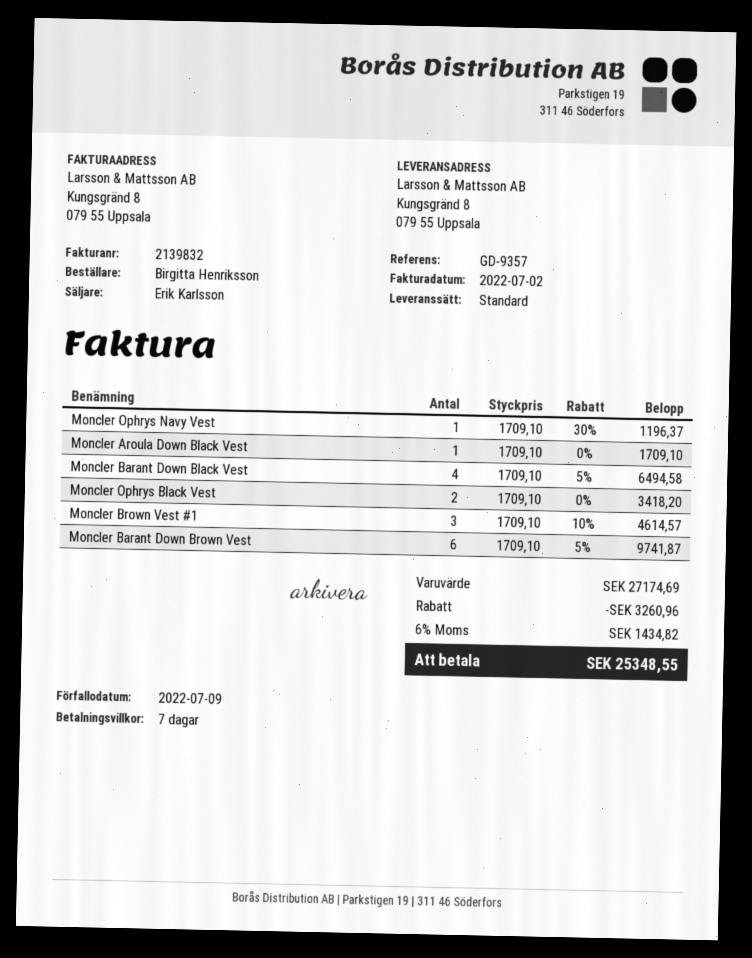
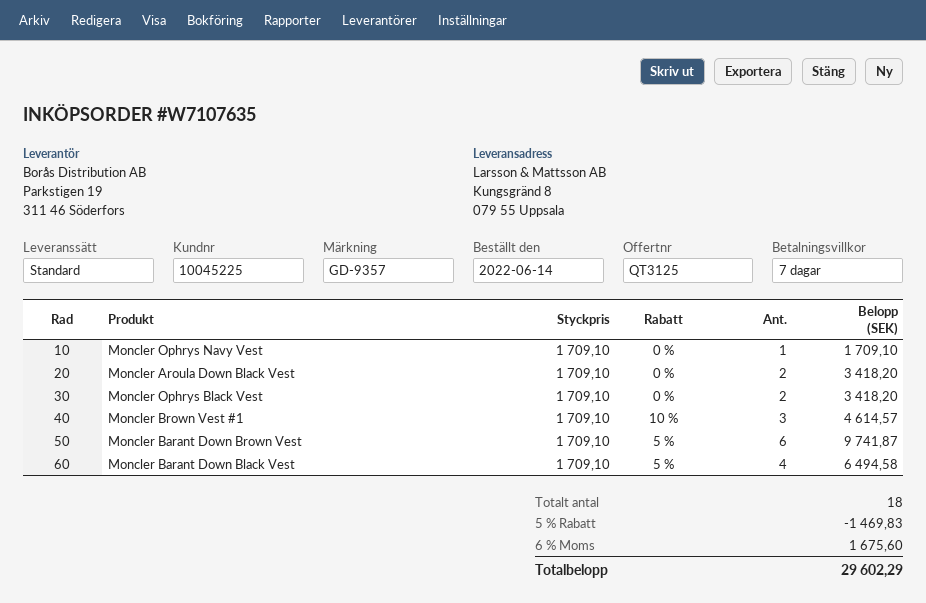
Moncler Ophrys Navy Vest: 1 x 1709.10 - 30% = 1196.37 -> 1 x 1709.10 = 1709.10
Moncler Aroula Down Black Vest: 1 x 1709.10 = 1709.10 -> 2 x 1709.10 = 3418.20
discount: 3260.96 -> 1469.83
tax: 6% = 1434.82 -> 6% = 1675.60
total: 25348.55 -> 29602.29

